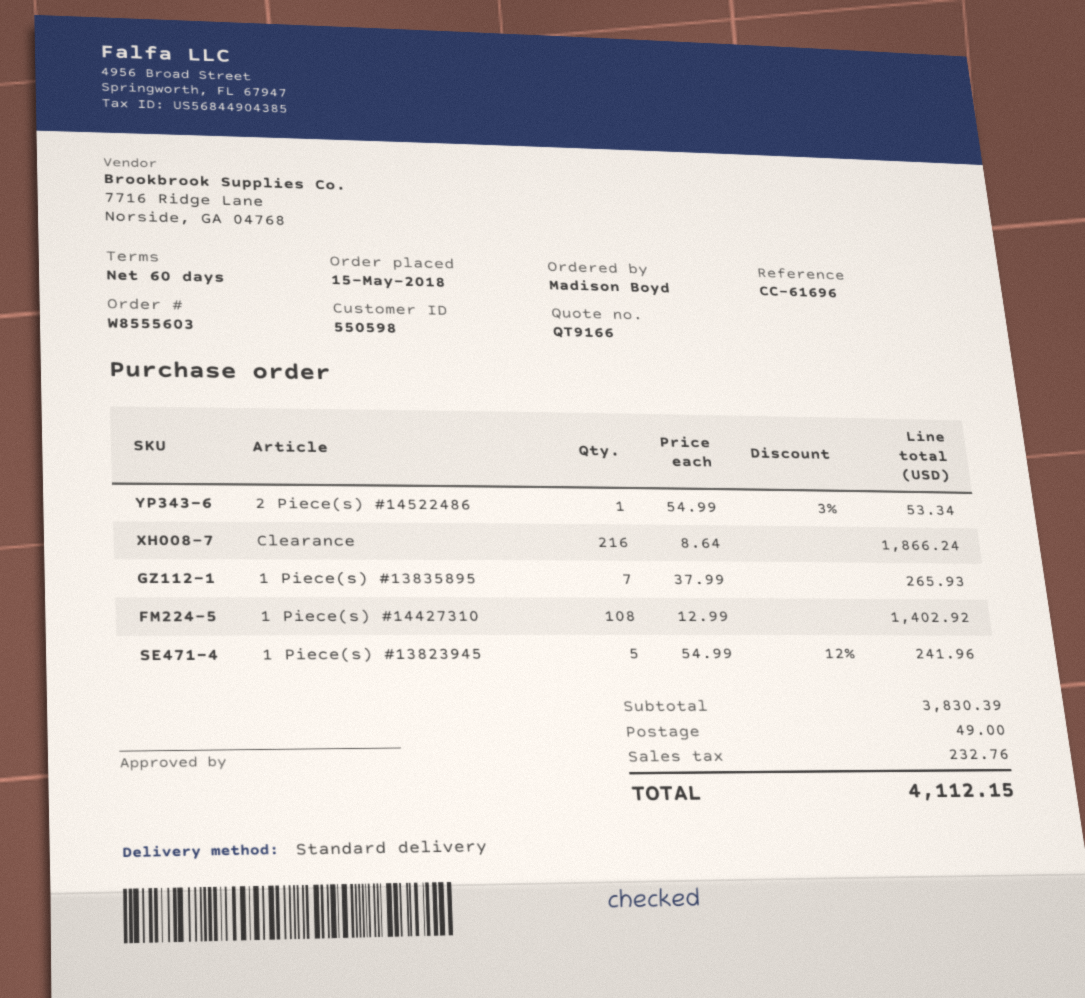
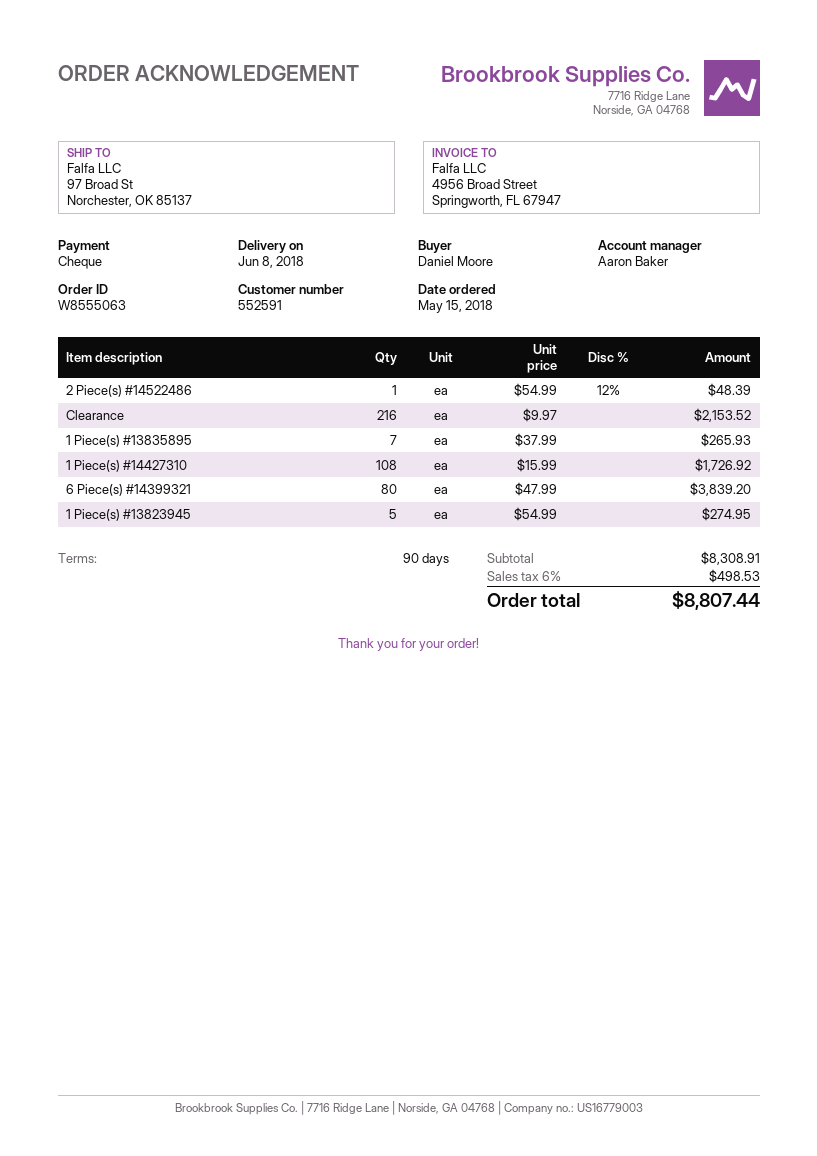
order number: W8555603 -> W8555063
payment terms: 60 days -> 90 days
customer number: 550598 -> 552591
ordered by: Madison Boyd -> Daniel Moore
2 Piece(s) #14522486: 1 x 54.99 - 3% = 53.34 -> 1 x 54.99 - 12% = 48.39
Clearance: 216 x 8.64 = 1866.24 -> 216 x 9.97 = 2153.52
1 Piece(s) #14427310: 108 x 12.99 = 1402.92 -> 108 x 15.99 = 1726.92
1 Piece(s) #13823945: 5 x 54.99 - 12% = 241.96 -> 5 x 54.99 = 274.95
6 Piece(s) #14399321: none -> 80 x 47.99 = 3839.20
subtotal: 3830.39 -> 8308.91
shipping: 49.00 -> none
tax: 232.76 -> 498.53
total: 4112.15 -> 8807.44

